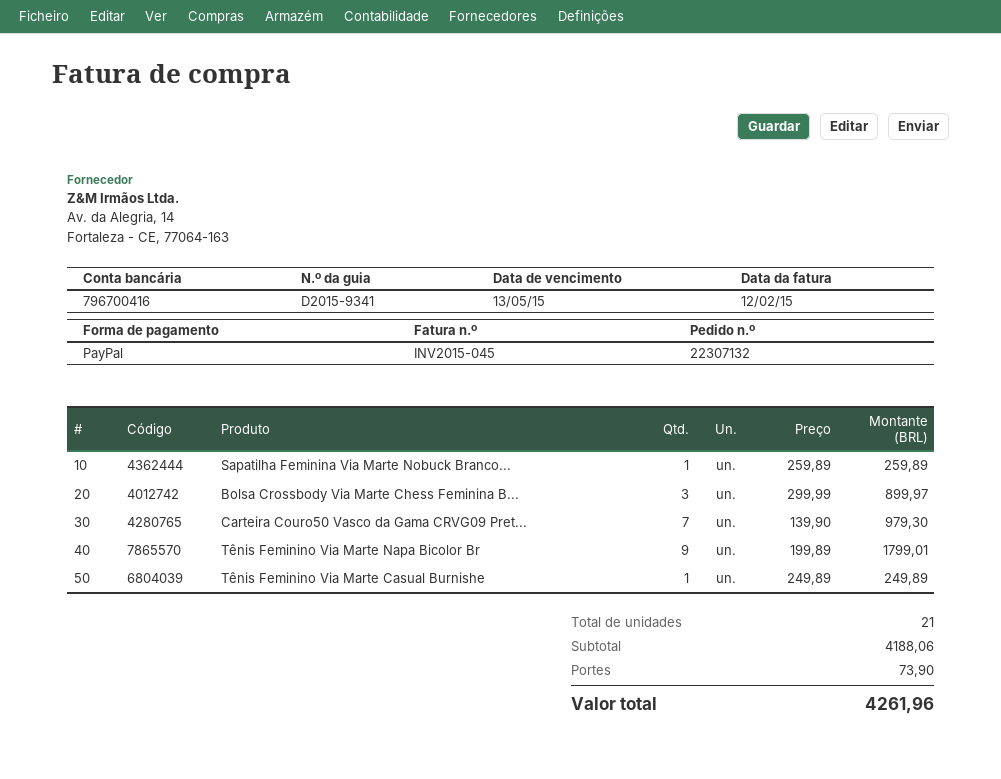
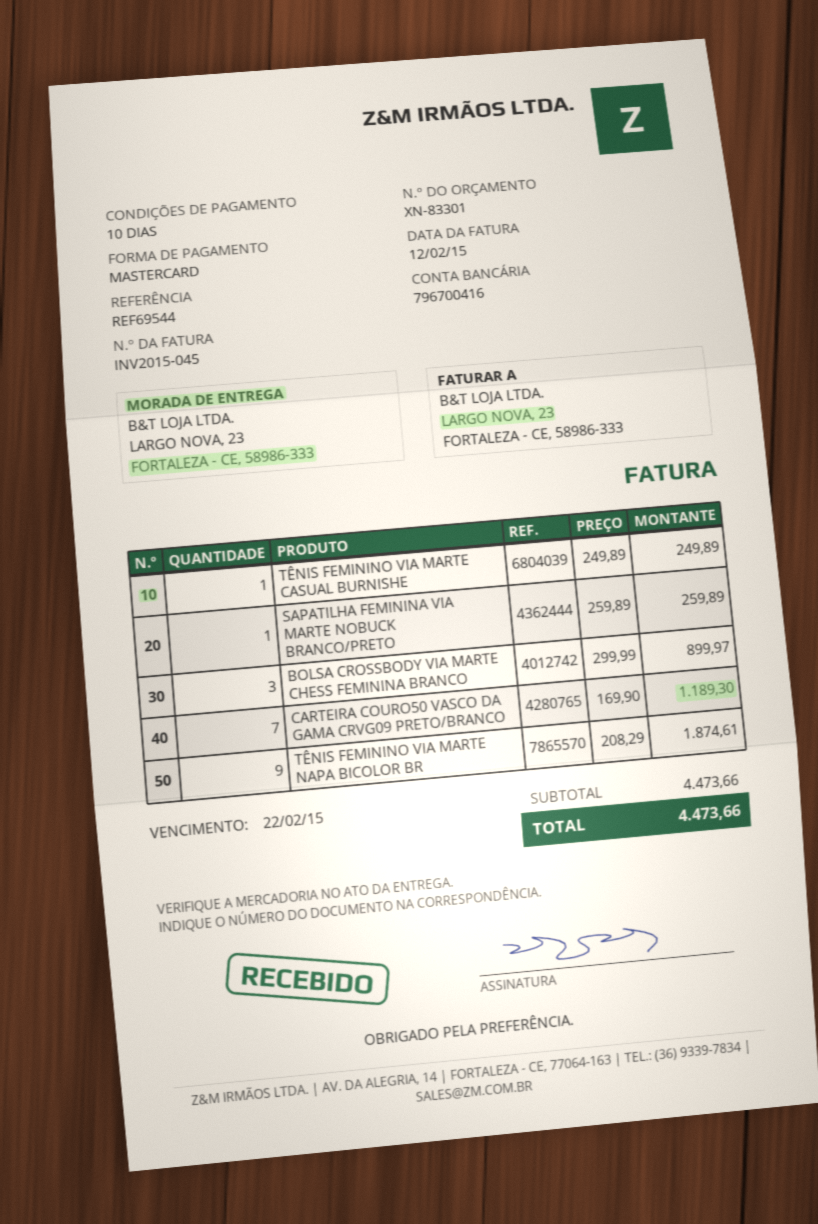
due date: 2015-05-13 -> 2015-02-22
payment method: PayPal -> Mastercard
Carteira Couro50 Vasco da Gama CRVG09 Pret...: 7 x 139.90 = 979.30 -> 7 x 169.90 = 1189.30
Tênis Feminino Via Marte Napa Bicolor Br: 9 x 199.89 = 1799.01 -> 9 x 208.29 = 1874.61
subtotal: 4188.06 -> 4473.66
shipping: 73.90 -> none
total: 4261.96 -> 4473.66

